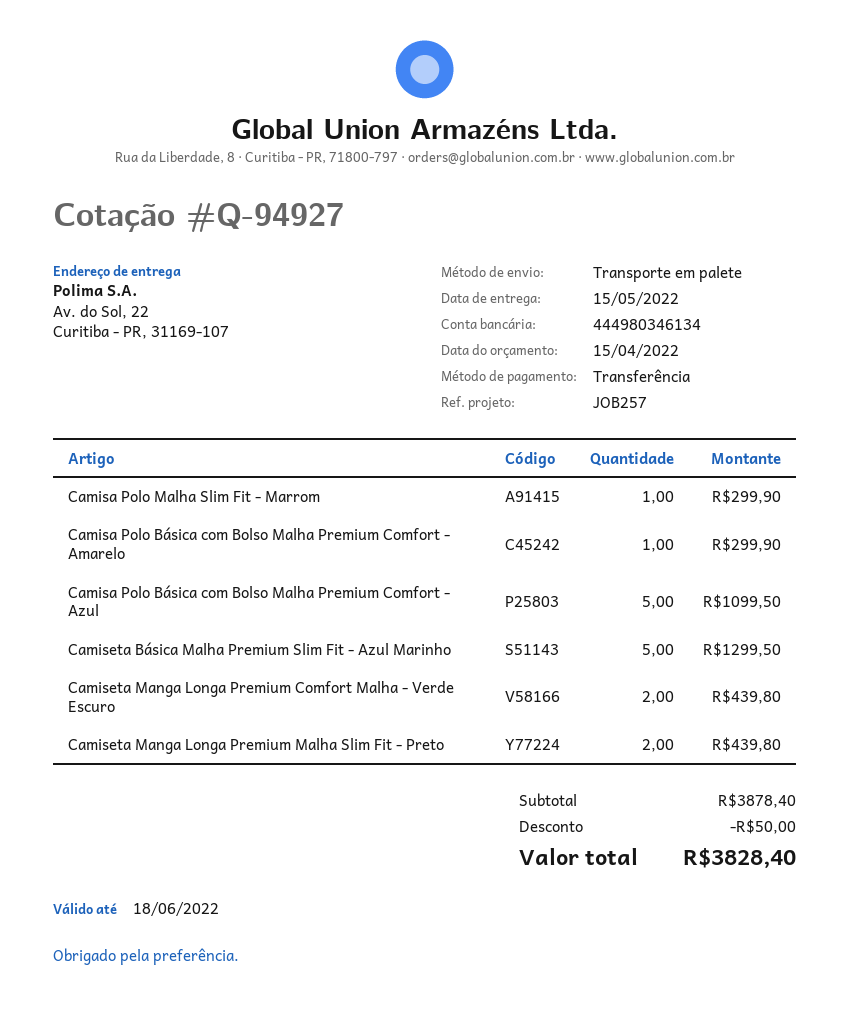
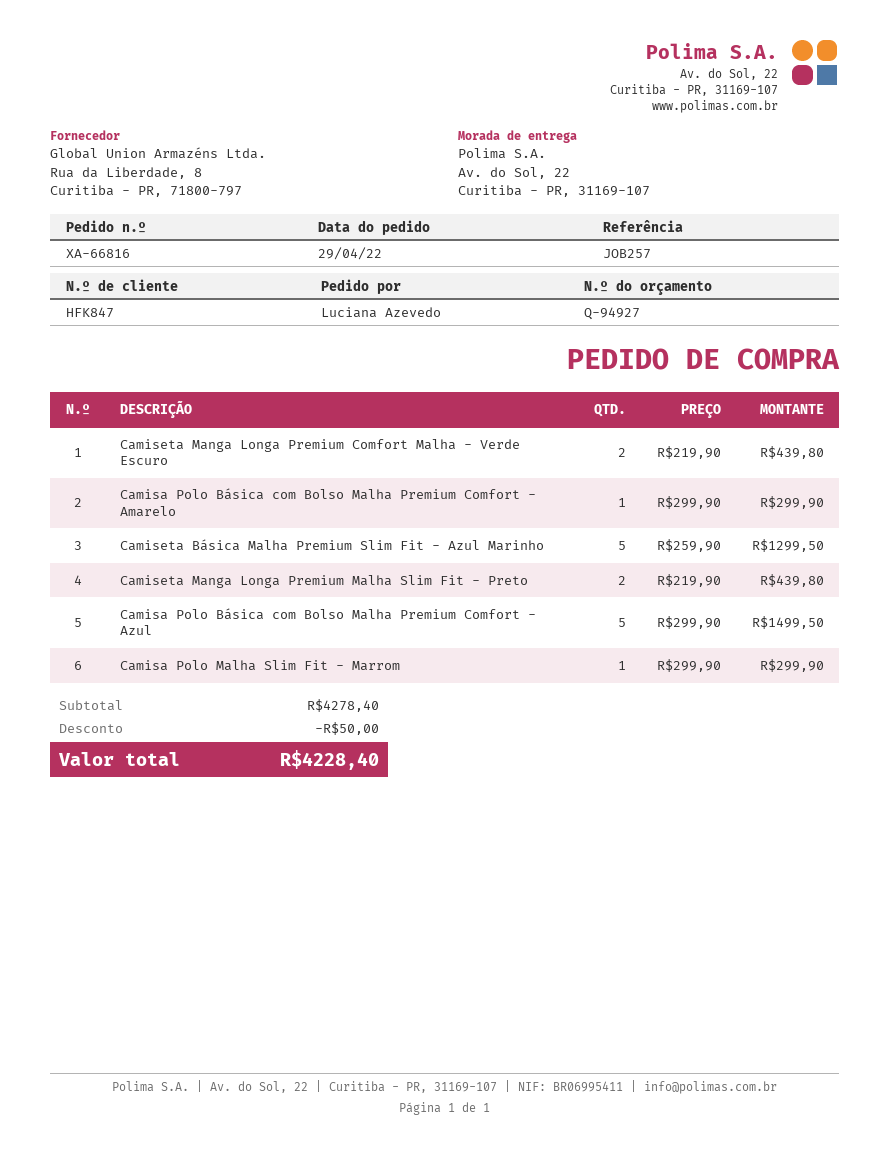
Camisa Polo Básica com Bolso Malha Premium Comfort - Azul: 5 for 1099.50 -> 5 for 1499.50
subtotal: 3878.40 -> 4278.40
total: 3828.40 -> 4228.40

